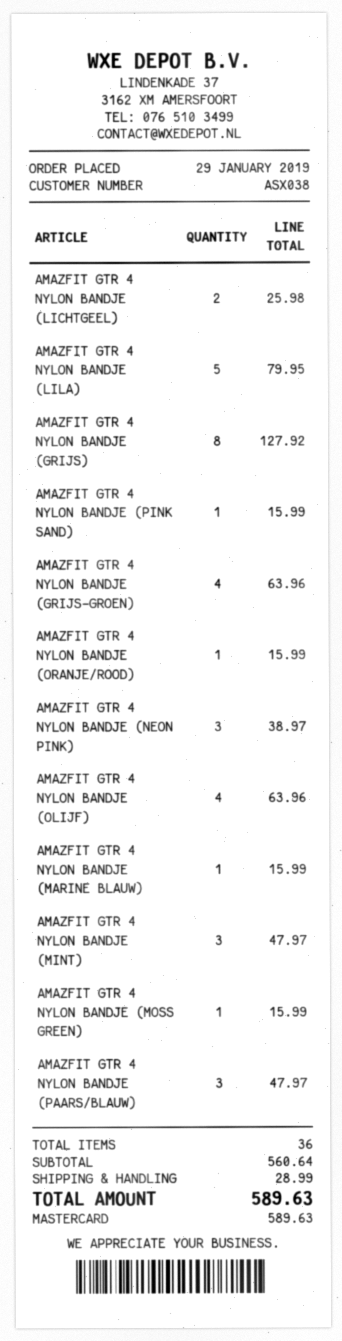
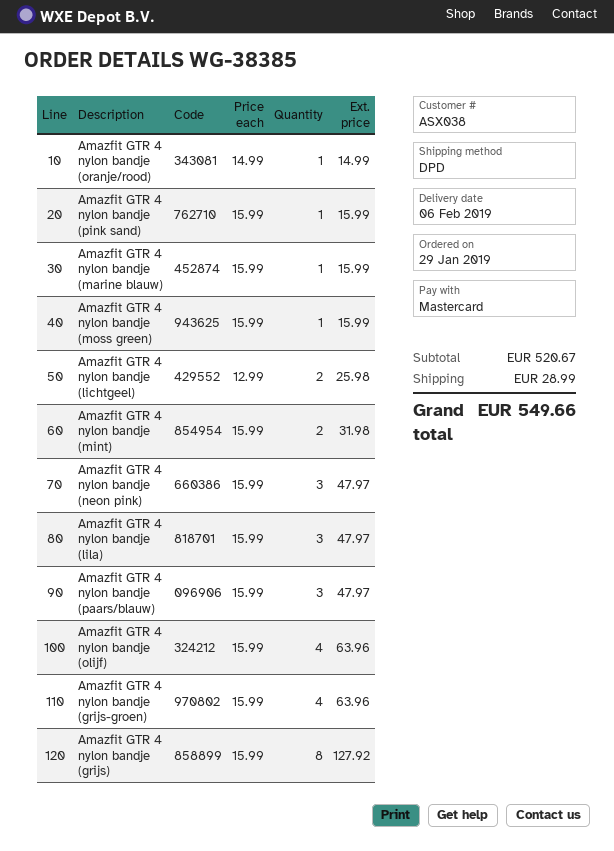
AMAZFIT GTR 4 NYLON BANDJE (LILA): 5 for 79.95 -> 3 for 47.97
AMAZFIT GTR 4 NYLON BANDJE (ORANJE/ROOD): 1 for 15.99 -> 1 for 14.99
AMAZFIT GTR 4 NYLON BANDJE (NEON PINK): 3 for 38.97 -> 3 for 47.97
AMAZFIT GTR 4 NYLON BANDJE (MINT): 3 for 47.97 -> 2 for 31.98
subtotal: 560.64 -> 520.67
total: 589.63 -> 549.66

